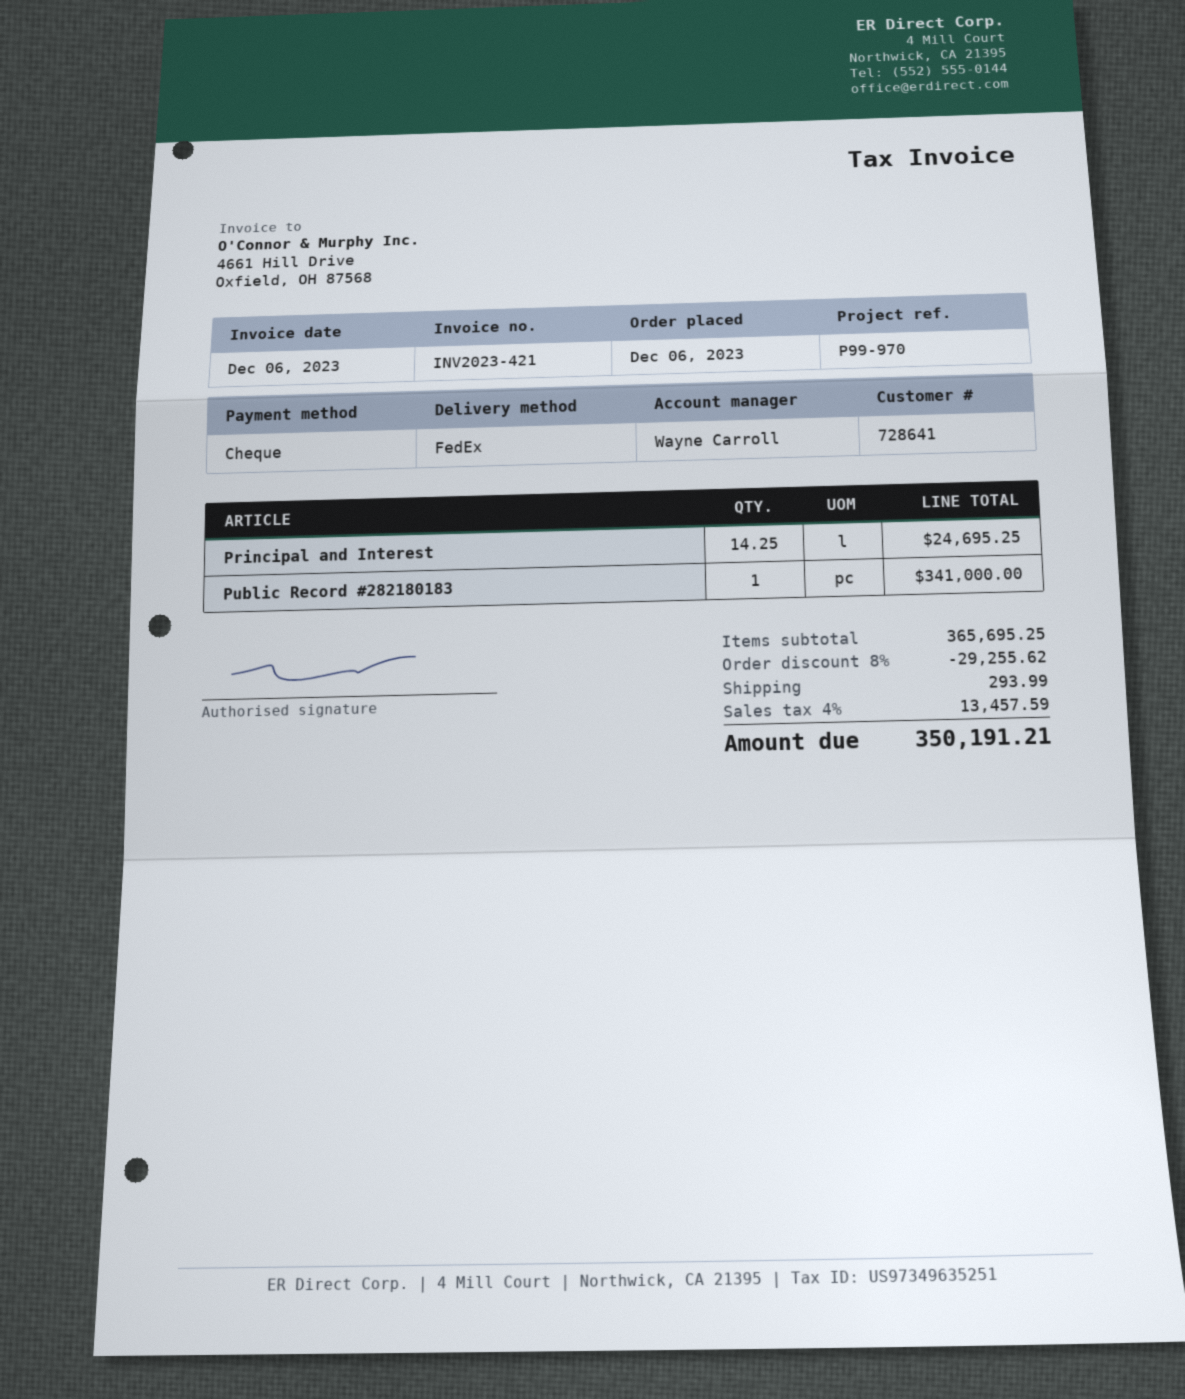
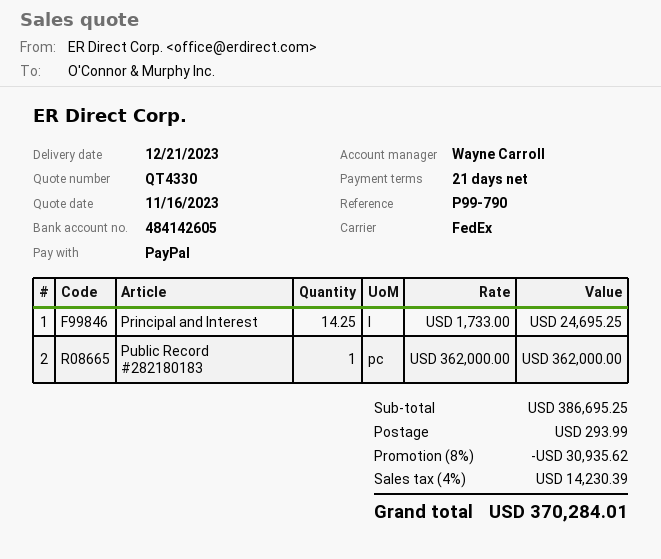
reference: P99-970 -> P99-790
payment method: cheque -> PayPal
Public Record #282180183: 1 for 341000.00 -> 1 for 362000.00
subtotal: 365695.25 -> 386695.25
discount: 8% = 29255.62 -> 8% = 30935.62
tax: 4% = 13457.59 -> 4% = 14230.39
total: 350191.21 -> 370284.01

